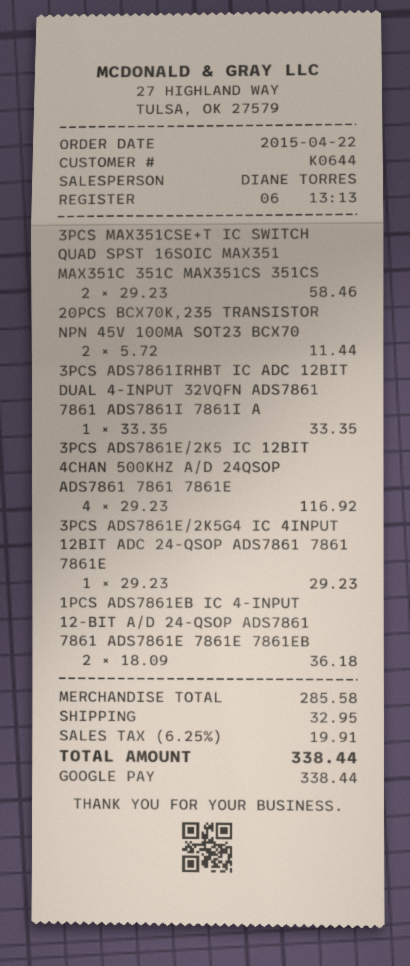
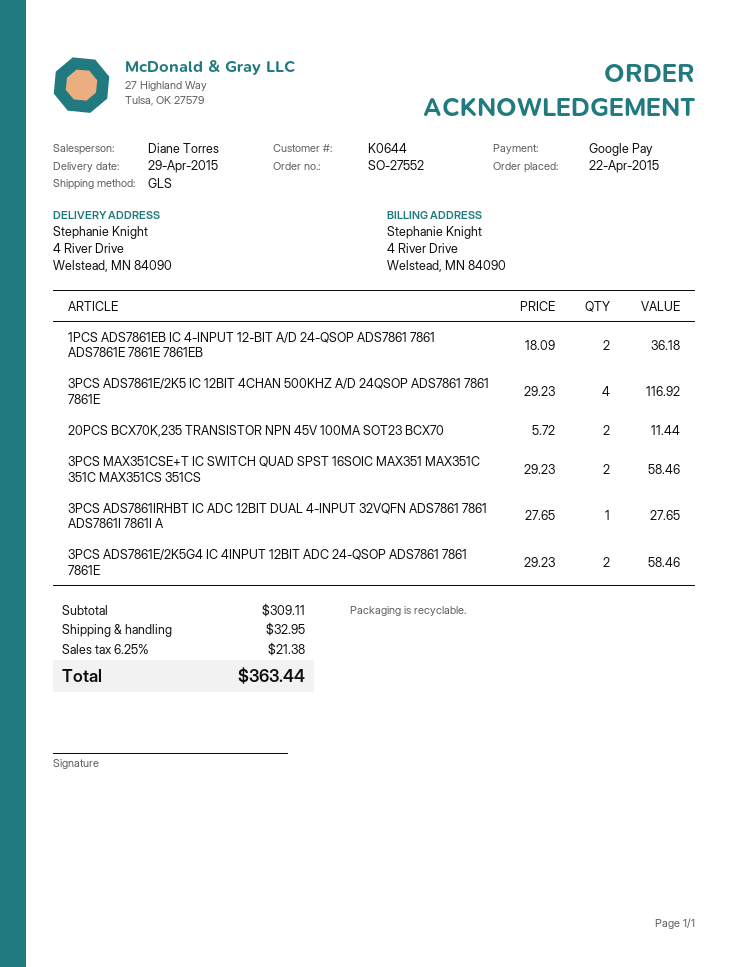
3PCS ADS7861IRHBT IC ADC 12BIT DUAL 4-INPUT 32VQFN ADS7861 7861 ADS7861I 7861I A: 1 x 33.35 = 33.35 -> 1 x 27.65 = 27.65
3PCS ADS7861E/2K5G4 IC 4INPUT 12BIT ADC 24-QSOP ADS7861 7861 7861E: 1 x 29.23 = 29.23 -> 2 x 29.23 = 58.46
subtotal: 285.58 -> 309.11
tax: 6.25% = 19.91 -> 6.25% = 21.38
total: 338.44 -> 363.44

